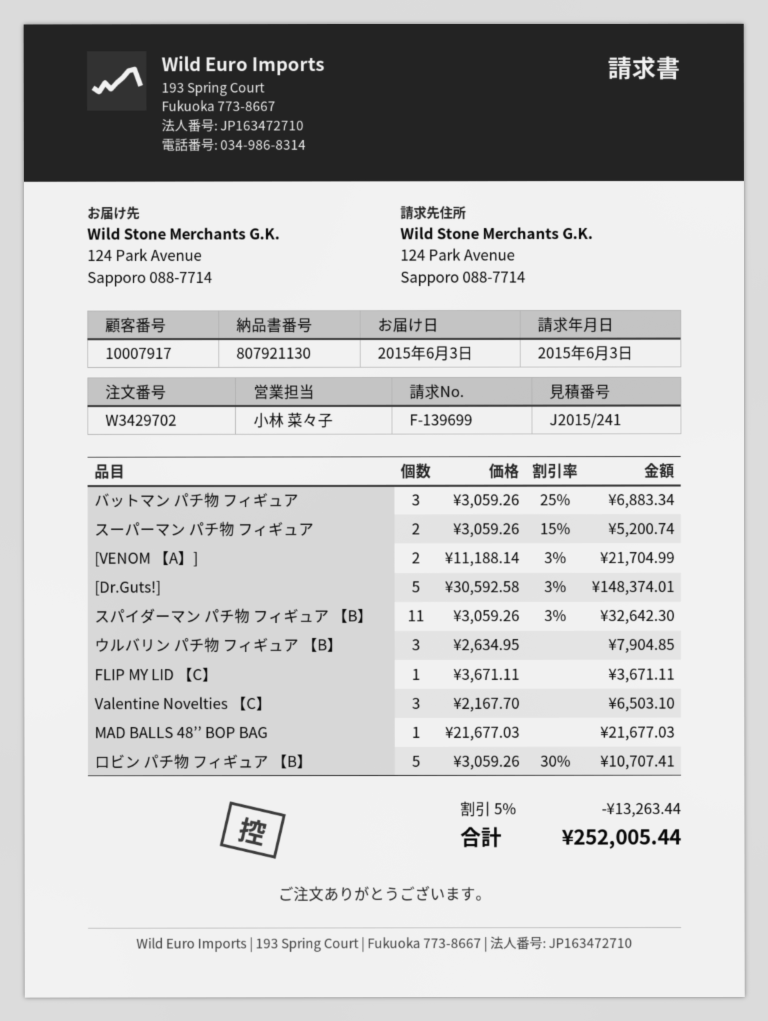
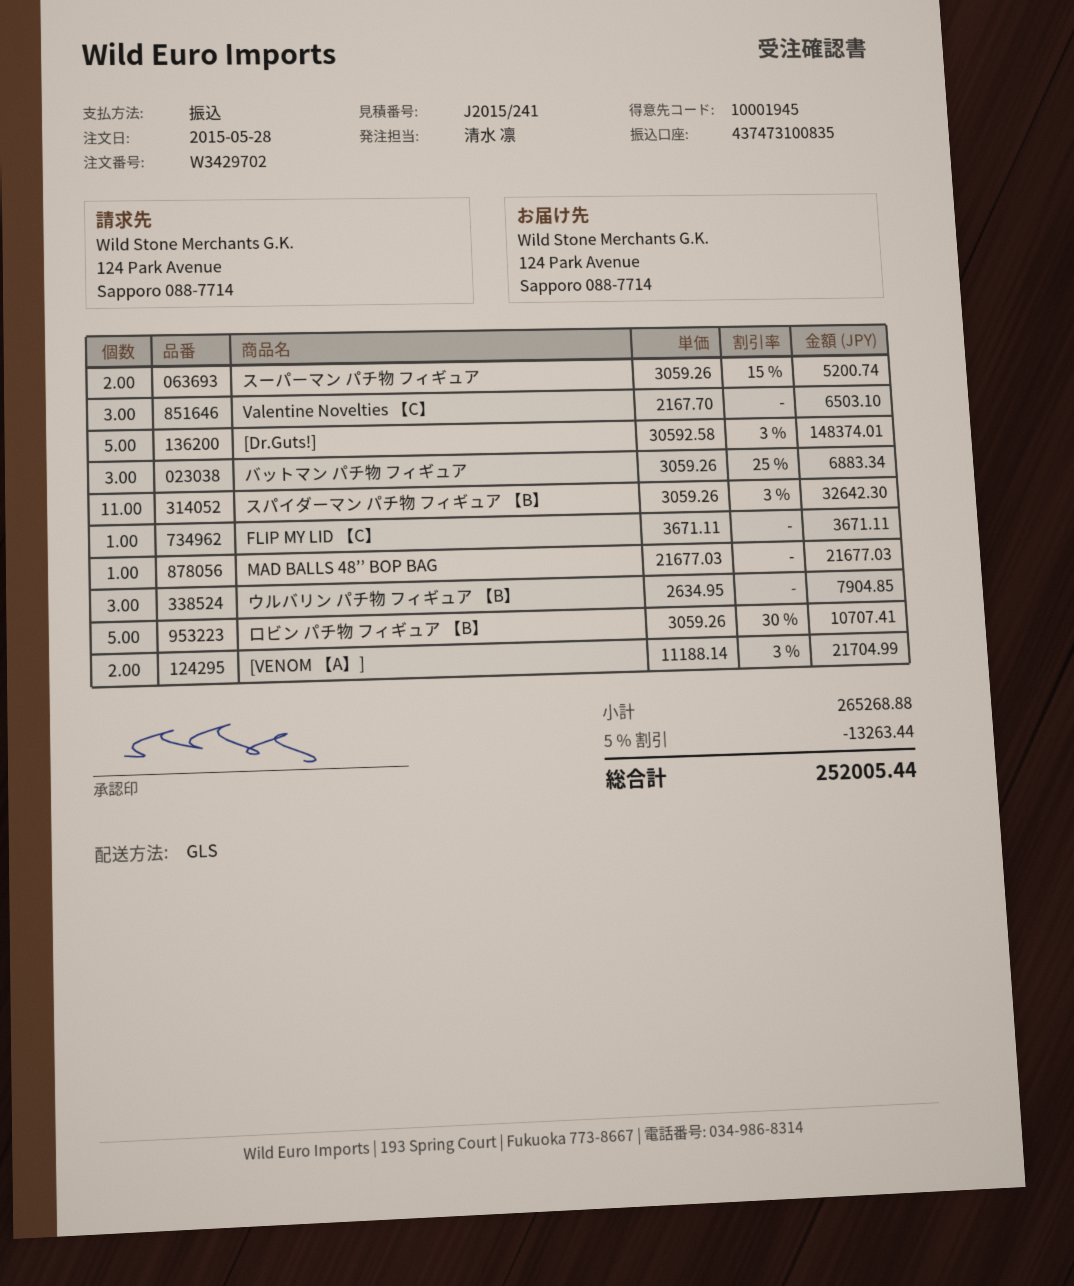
customer number: 10007917 -> 10001945

